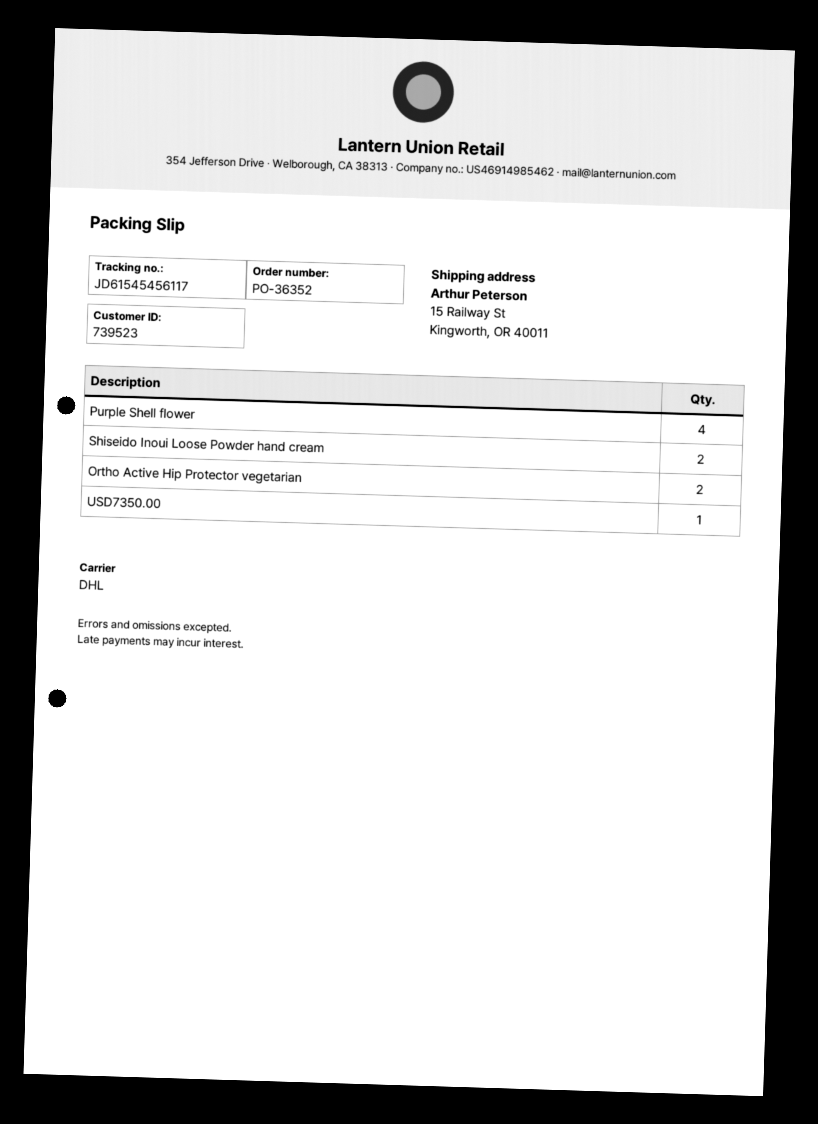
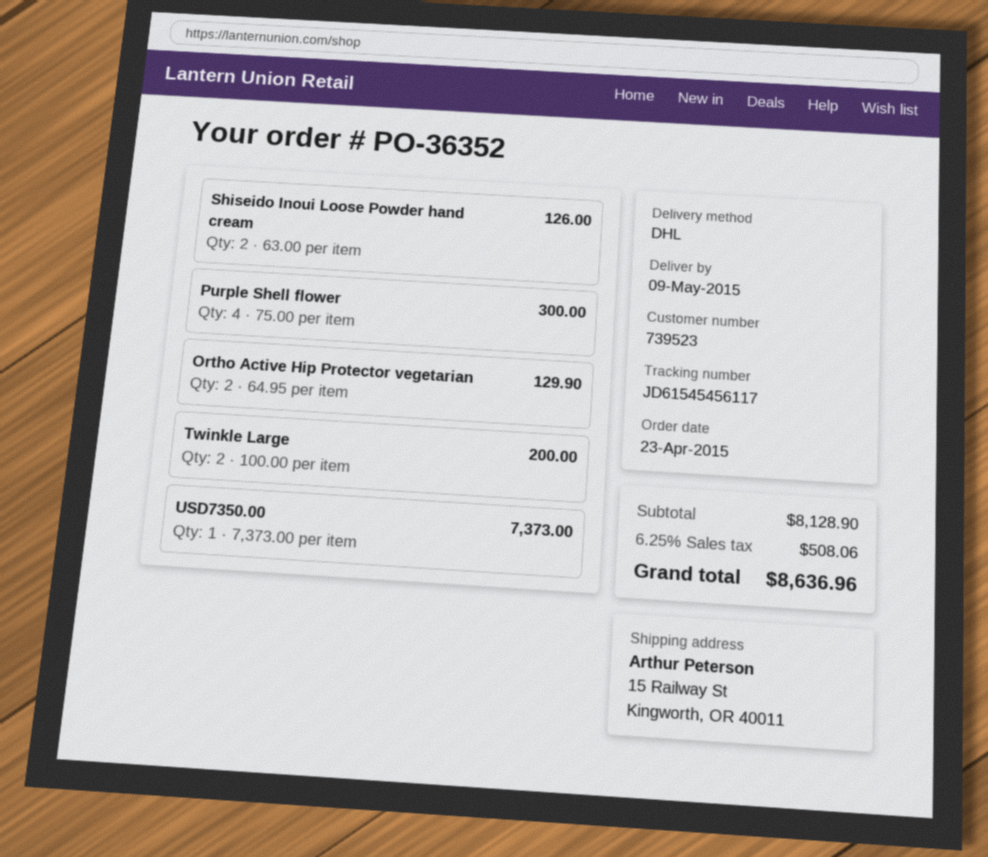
Twinkle Large: none -> 2

